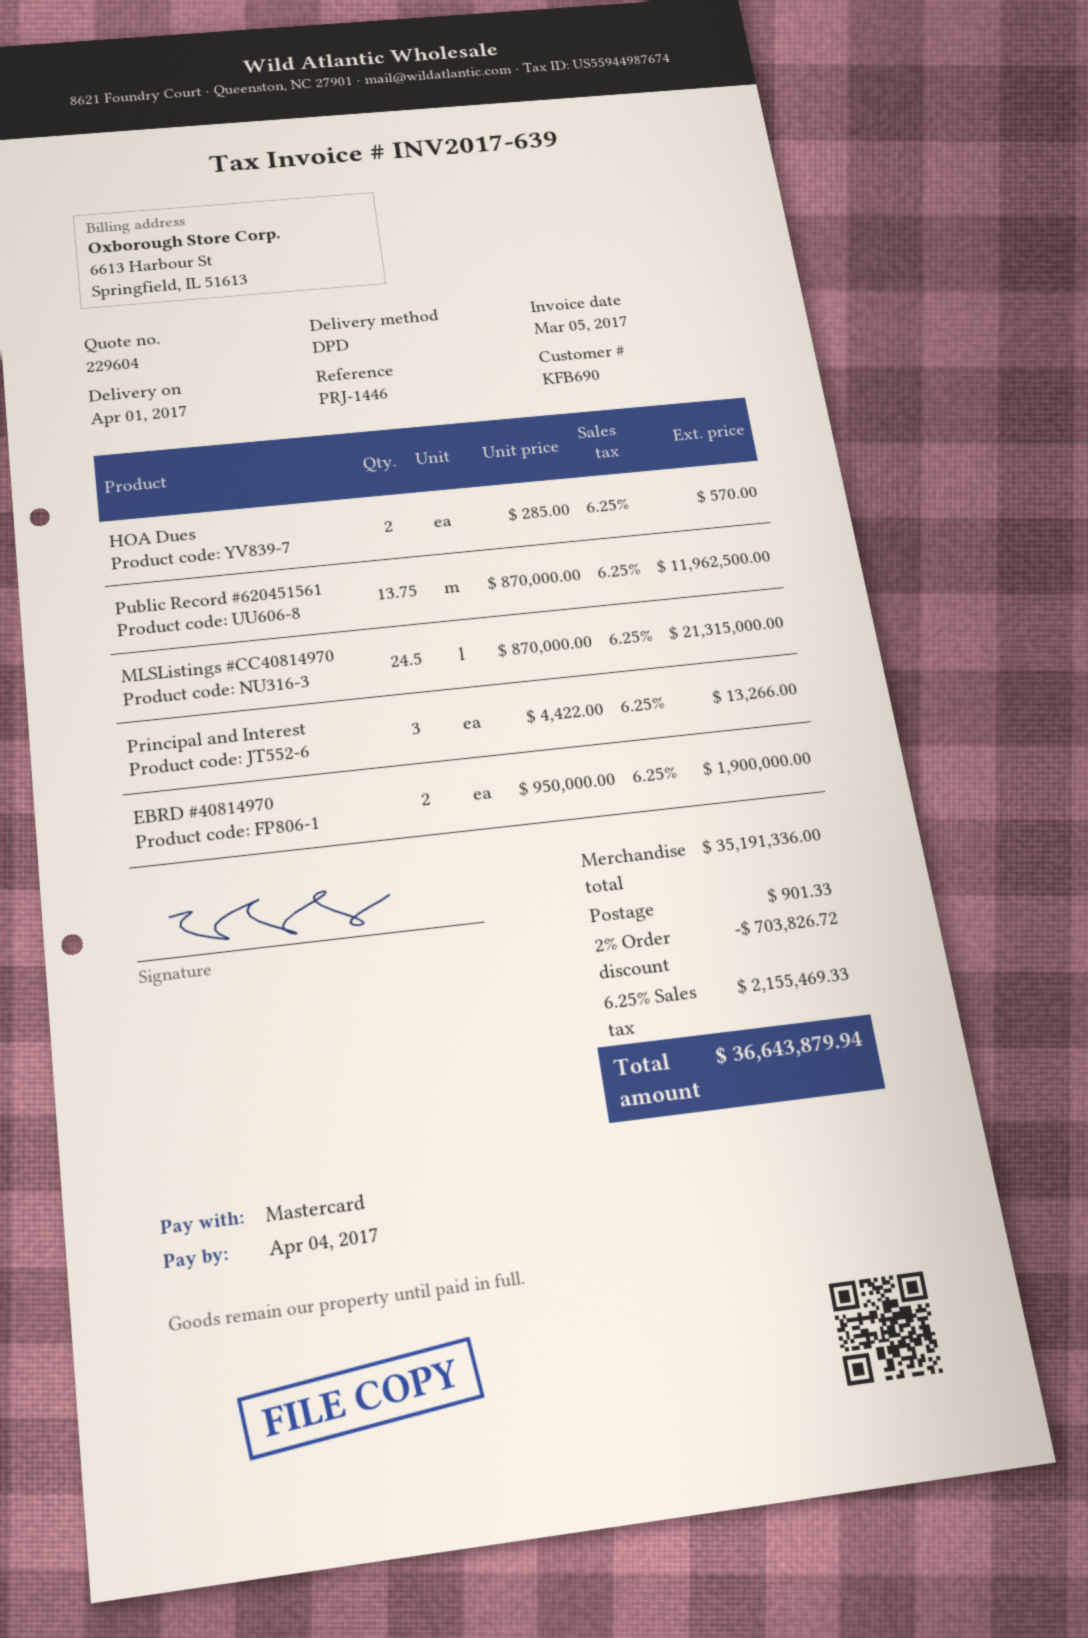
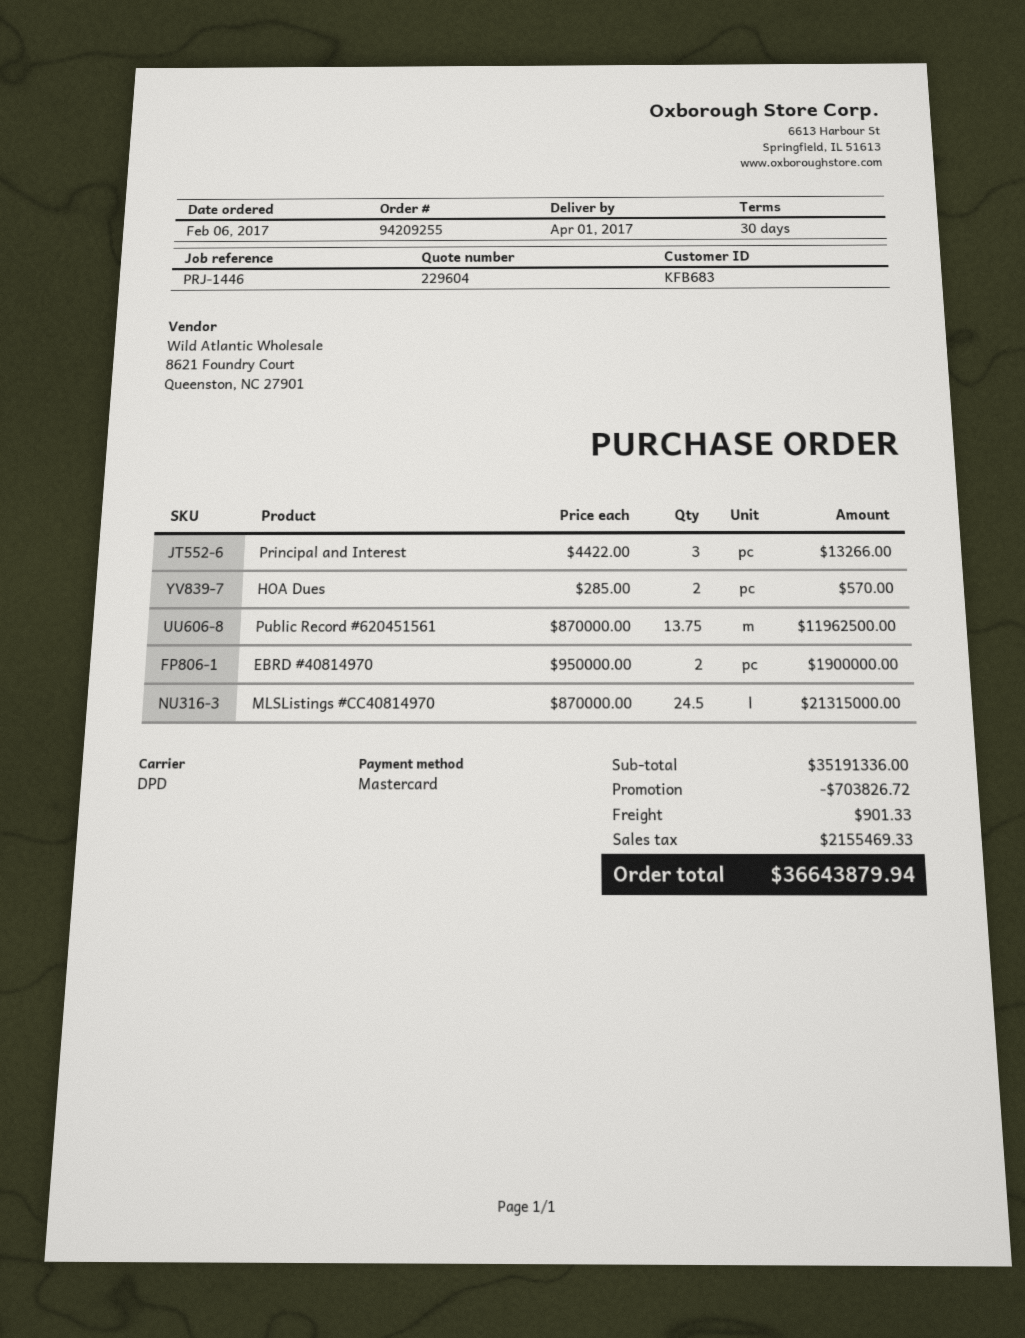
customer number: KFB690 -> KFB683

